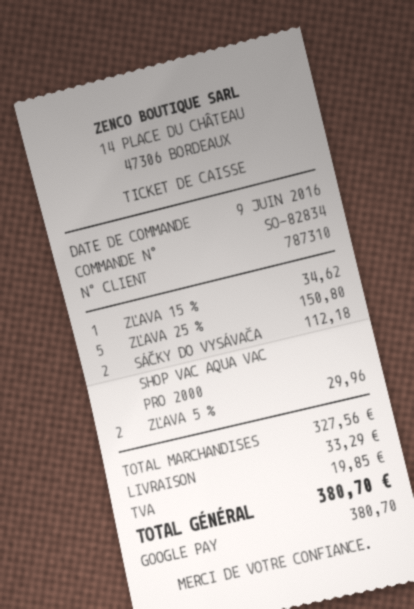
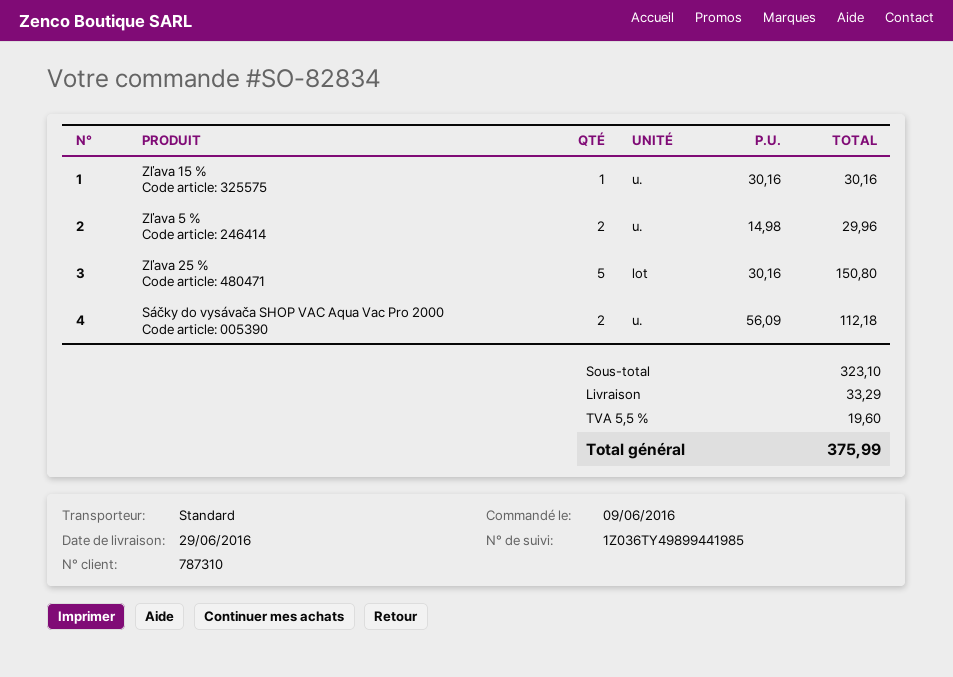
ZĽAVA 15 %: 1 for 34.62 -> 1 for 30.16
subtotal: 327.56 -> 323.10
tax: 19.85 -> 19.60
total: 380.70 -> 375.99

